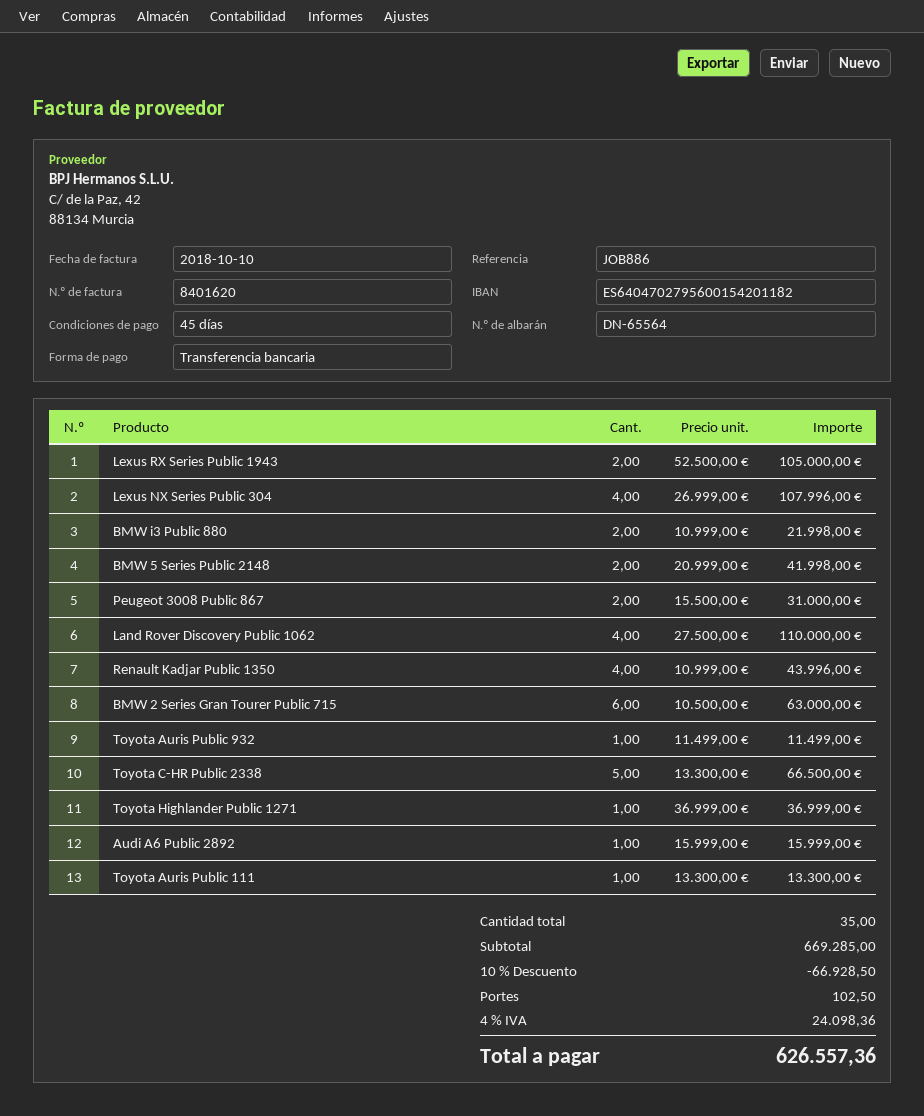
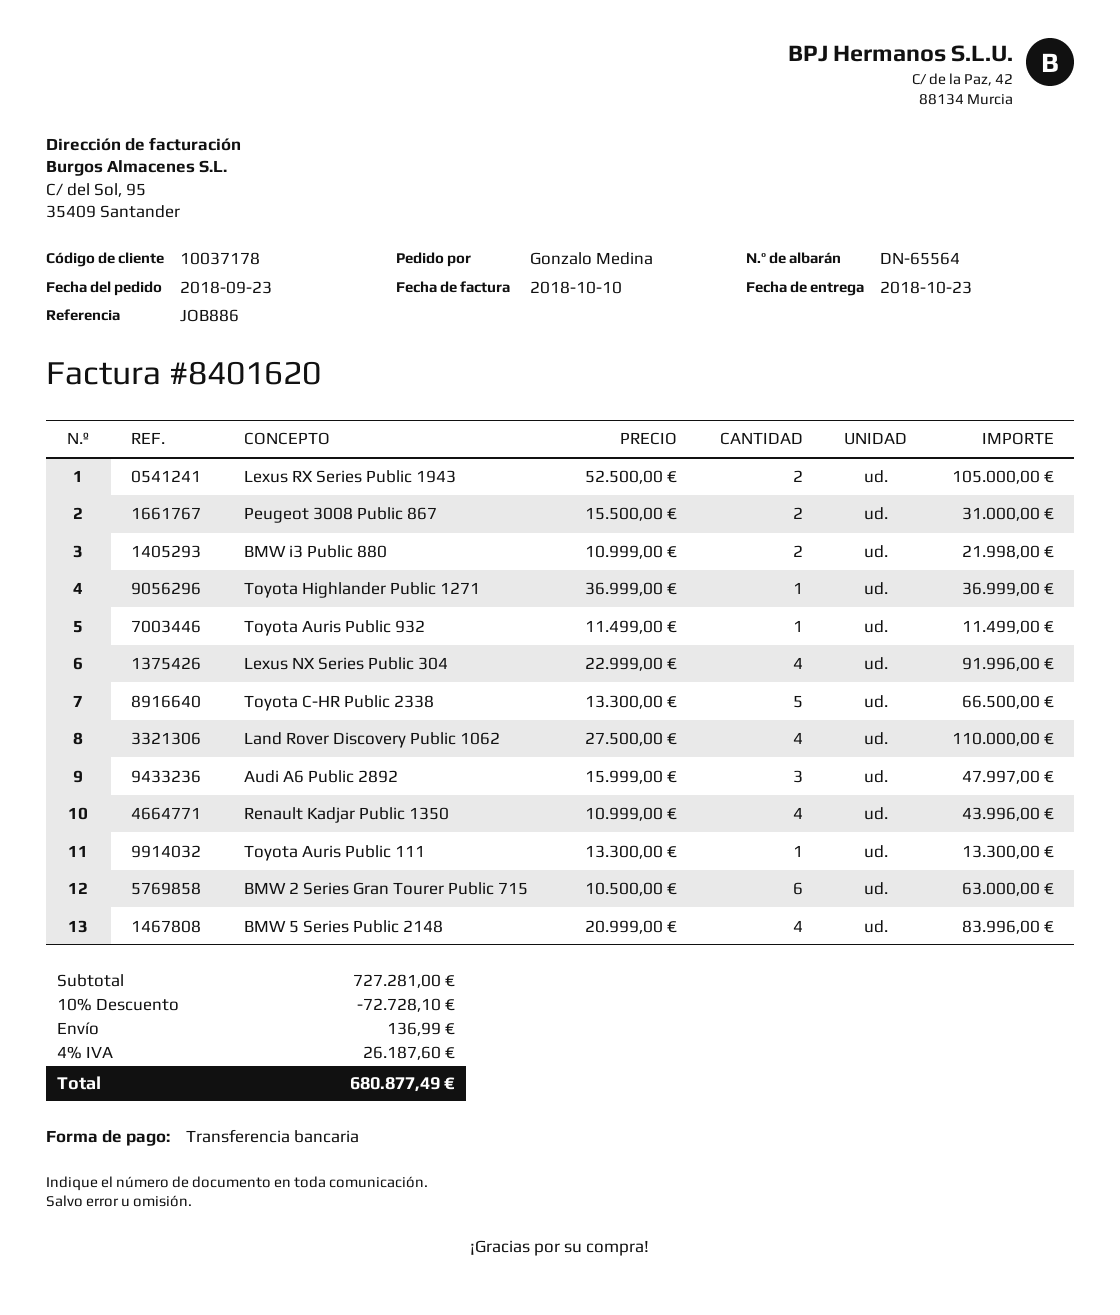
Lexus NX Series Public 304: 4 x 26999.00 = 107996.00 -> 4 x 22999.00 = 91996.00
BMW 5 Series Public 2148: 2 x 20999.00 = 41998.00 -> 4 x 20999.00 = 83996.00
Audi A6 Public 2892: 1 x 15999.00 = 15999.00 -> 3 x 15999.00 = 47997.00
subtotal: 669285.00 -> 727281.00
discount: 10% = 66928.50 -> 10% = 72728.10
shipping: 102.50 -> 136.99
tax: 4% = 24098.36 -> 4% = 26187.60
total: 626557.36 -> 680877.49

